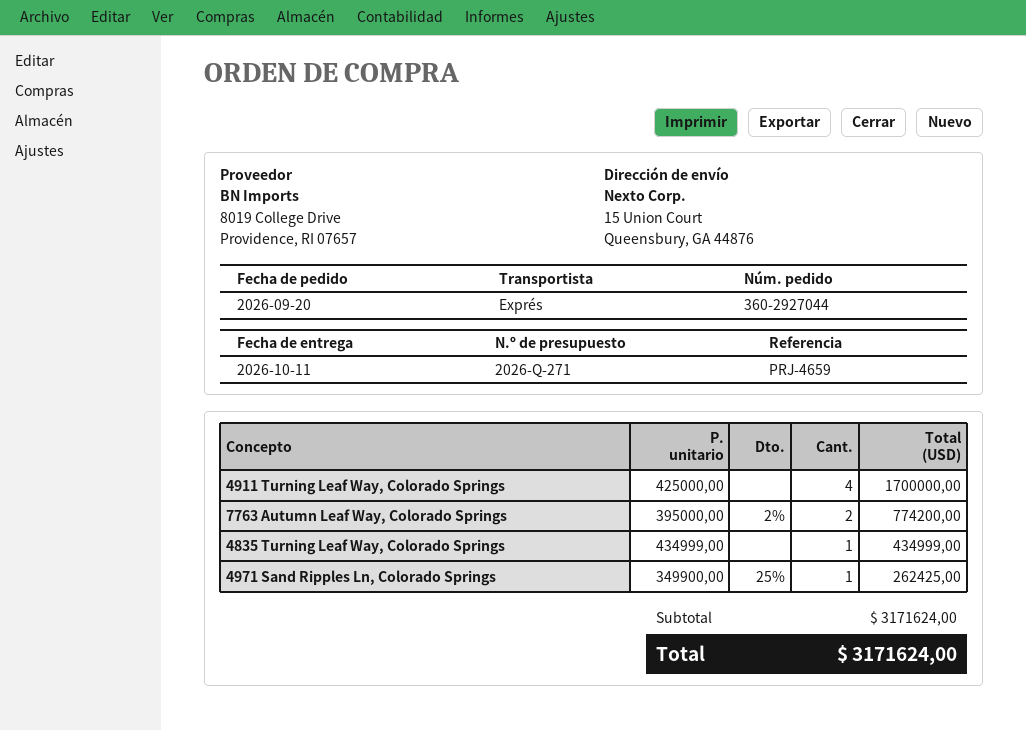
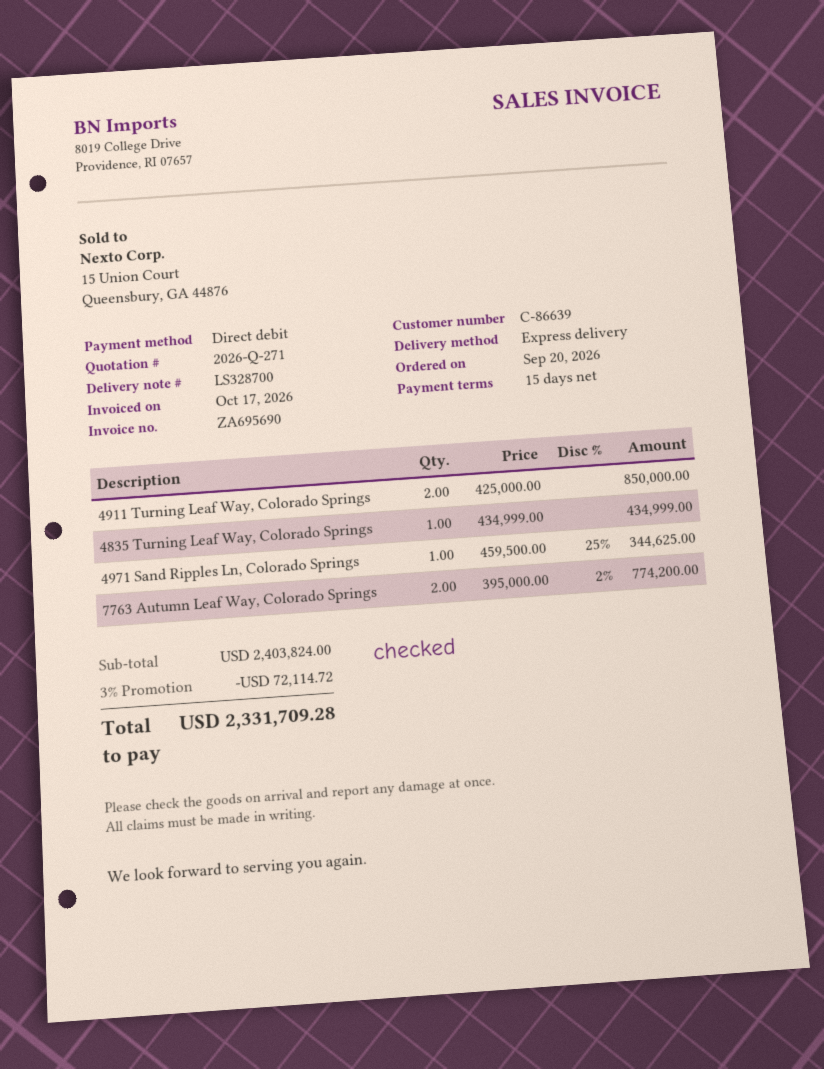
4911 Turning Leaf Way, Colorado Springs: 4 x 425000.00 = 1700000.00 -> 2 x 425000.00 = 850000.00
4971 Sand Ripples Ln, Colorado Springs: 1 x 349900.00 - 25% = 262425.00 -> 1 x 459500.00 - 25% = 344625.00
subtotal: 3171624.00 -> 2403824.00
discount: none -> 3% = 72114.72
total: 3171624.00 -> 2331709.28

